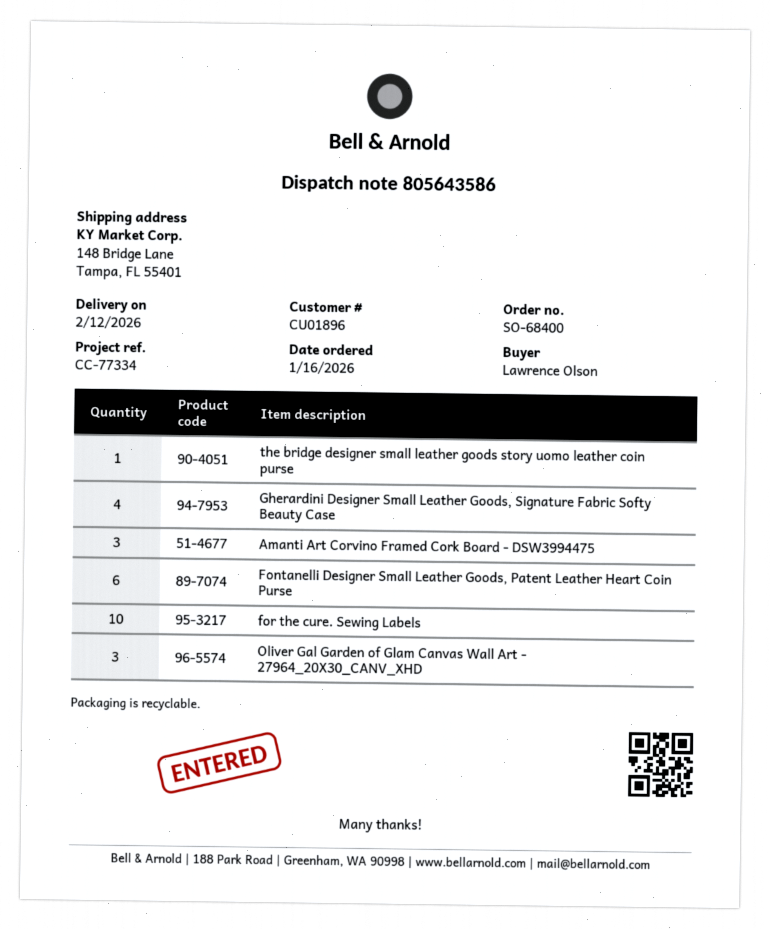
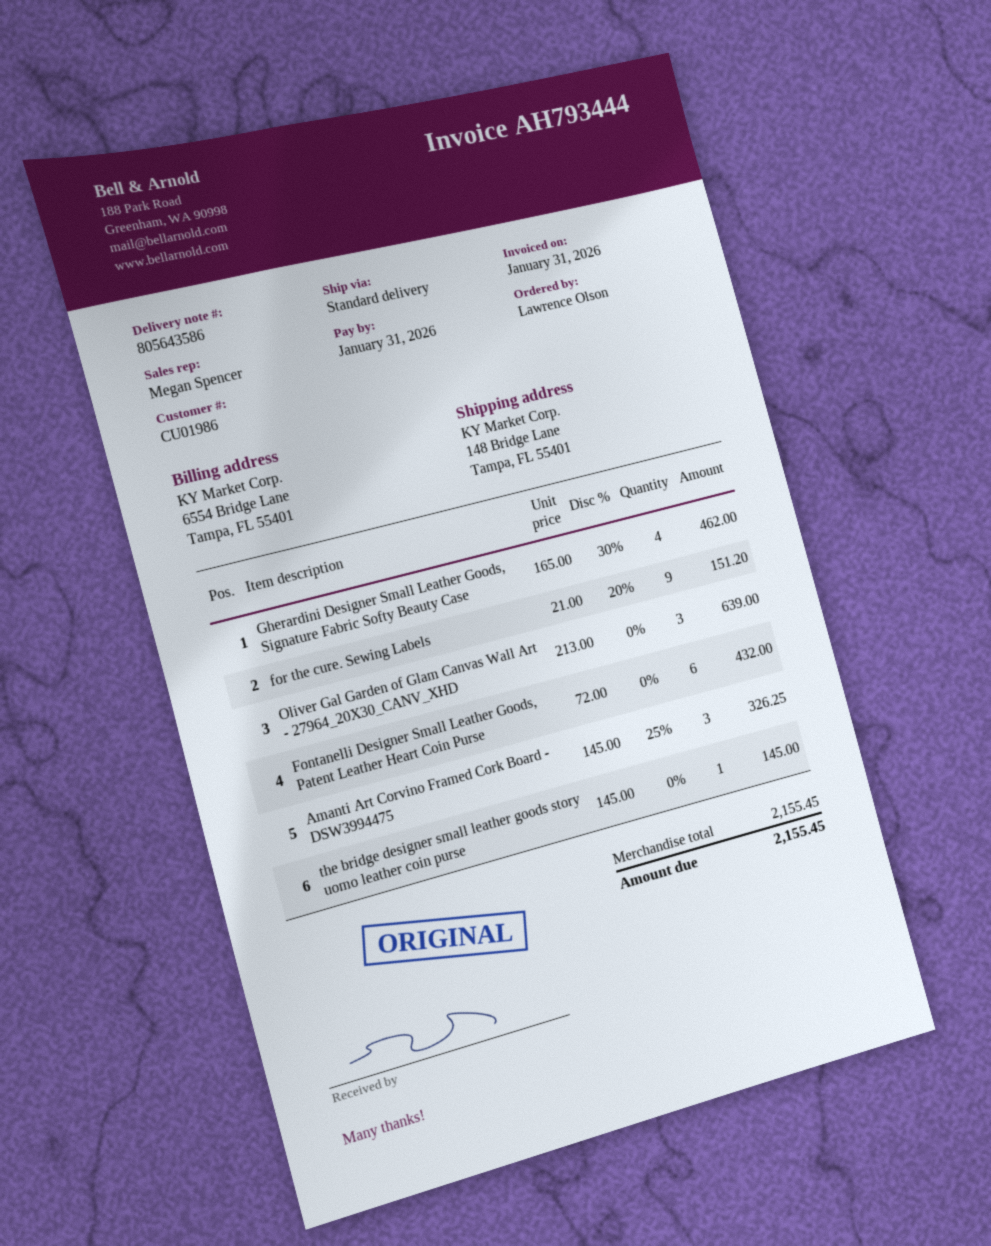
customer number: CU01896 -> CU01986
for the cure. Sewing Labels: 10 -> 9

